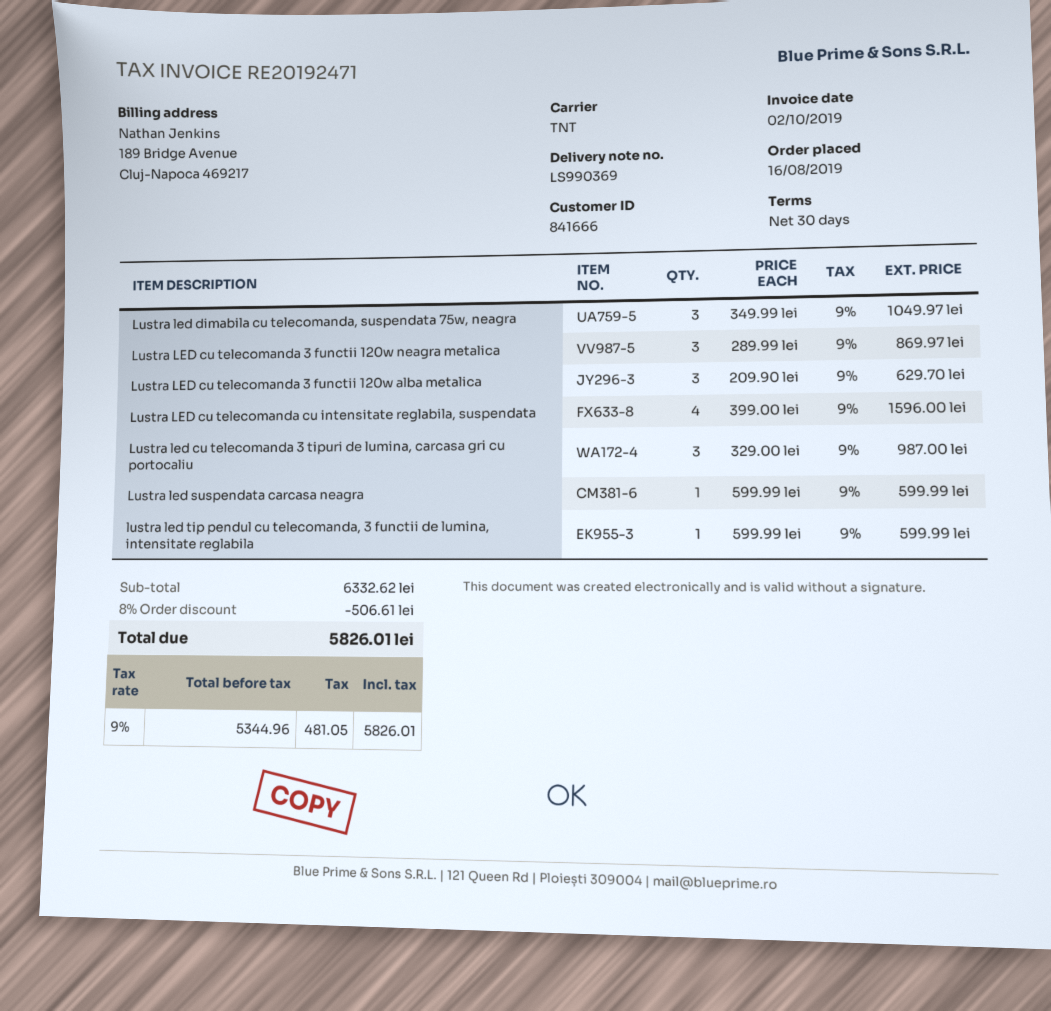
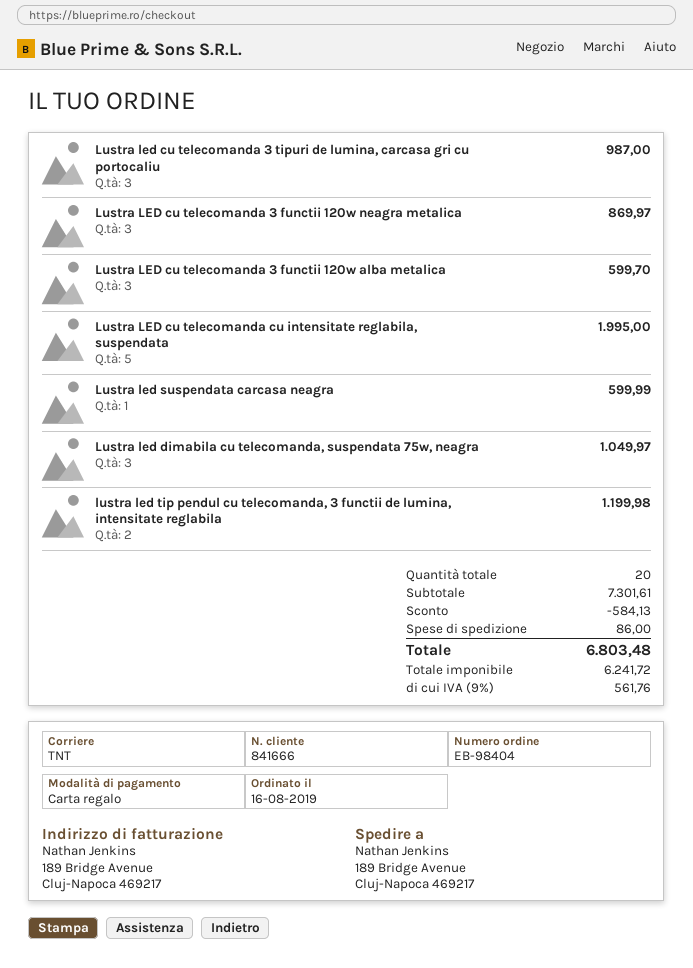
Lustra LED cu telecomanda 3 functii 120w alba metalica: 3 for 629.70 -> 3 for 599.70
Lustra LED cu telecomanda cu intensitate reglabila, suspendata: 4 for 1596.00 -> 5 for 1995.00
lustra led tip pendul cu telecomanda, 3 functii de lumina, intensitate reglabila: 1 for 599.99 -> 2 for 1199.98
subtotal: 6332.62 -> 7301.61
discount: 506.61 -> 584.13
shipping: none -> 86.00
net: 5344.96 -> 6241.72
tax: 9% = 481.05 -> 9% = 561.76
total: 5826.01 -> 6803.48

